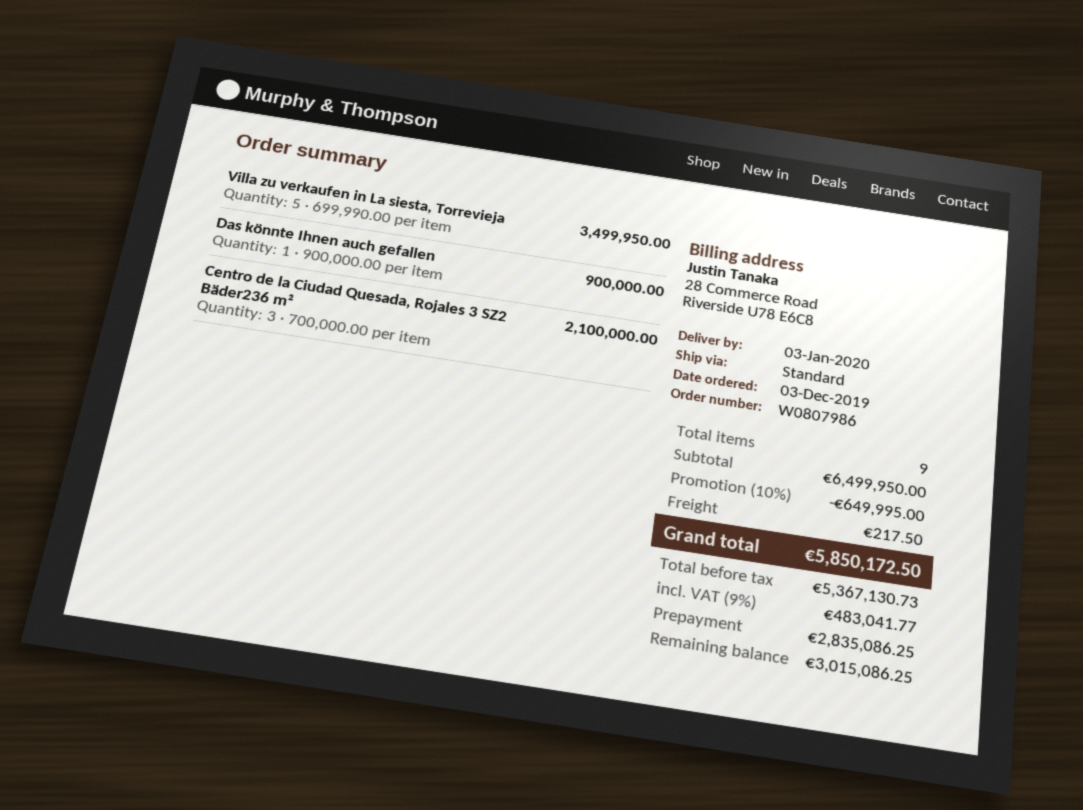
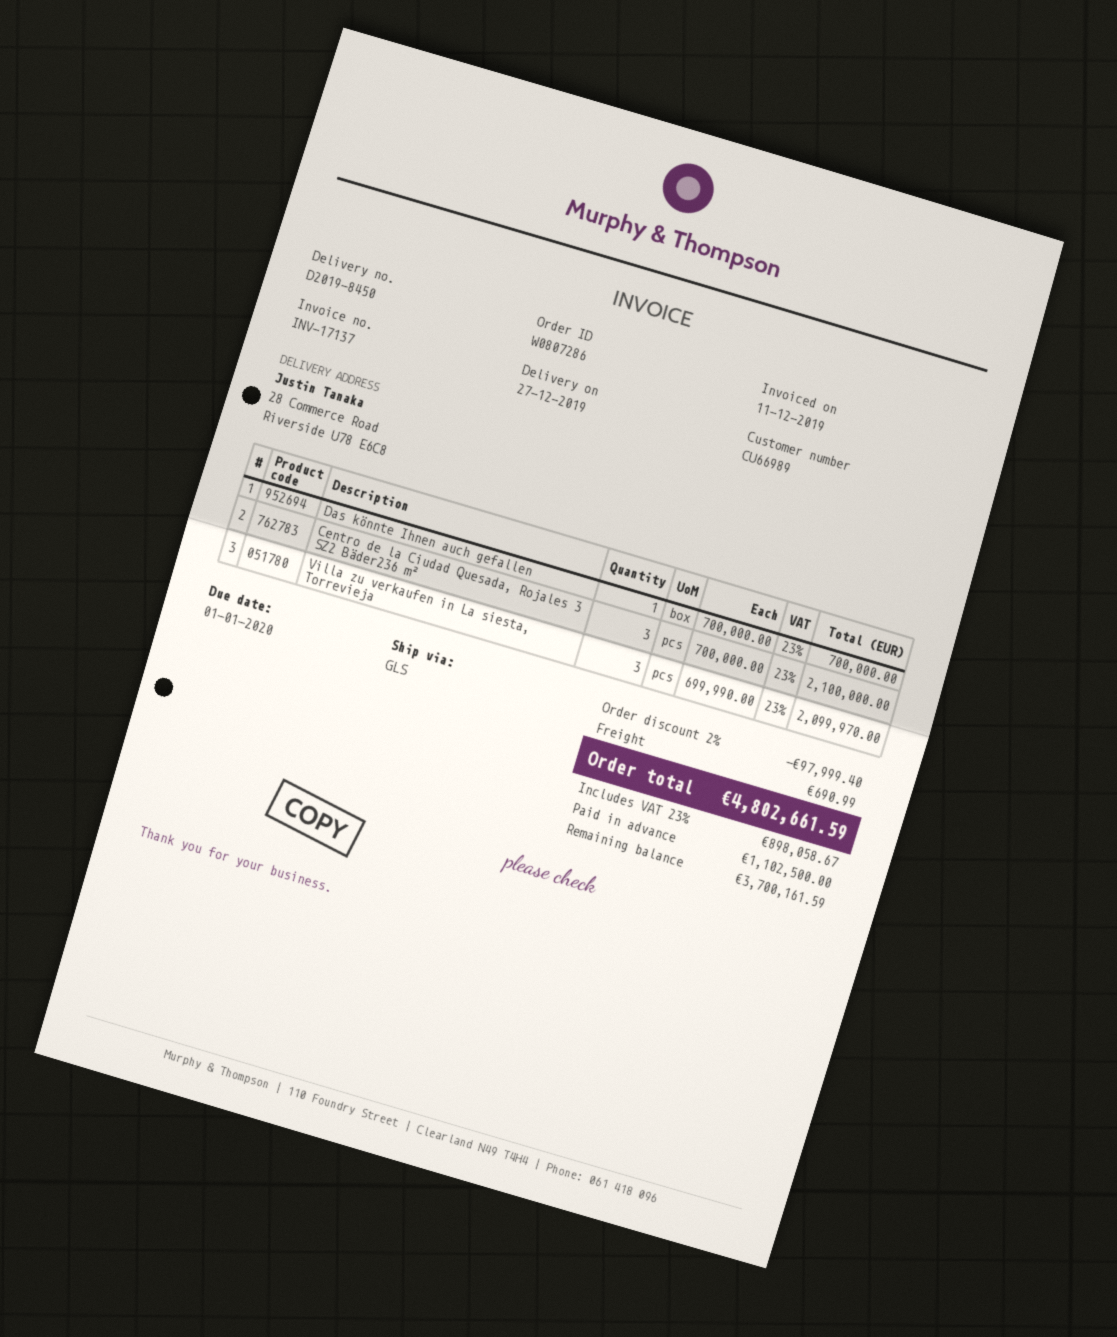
order number: W0807986 -> W0807286
delivery date: 2020-01-03 -> 2019-12-27
shipping method: standard -> GLS
Villa zu verkaufen in La siesta, Torrevieja: 5 x 699990.00 = 3499950.00 -> 3 x 699990.00 = 2099970.00
Das könnte Ihnen auch gefallen: 1 x 900000.00 = 900000.00 -> 1 x 700000.00 = 700000.00
discount: 10% = 649995.00 -> 2% = 97999.40
shipping: 217.50 -> 690.99
tax: 9% = 483041.77 -> 23% = 898058.67
total: 5850172.50 -> 4802661.59
deposit: 2835086.25 -> 1102500.00
balance: 3015086.25 -> 3700161.59

